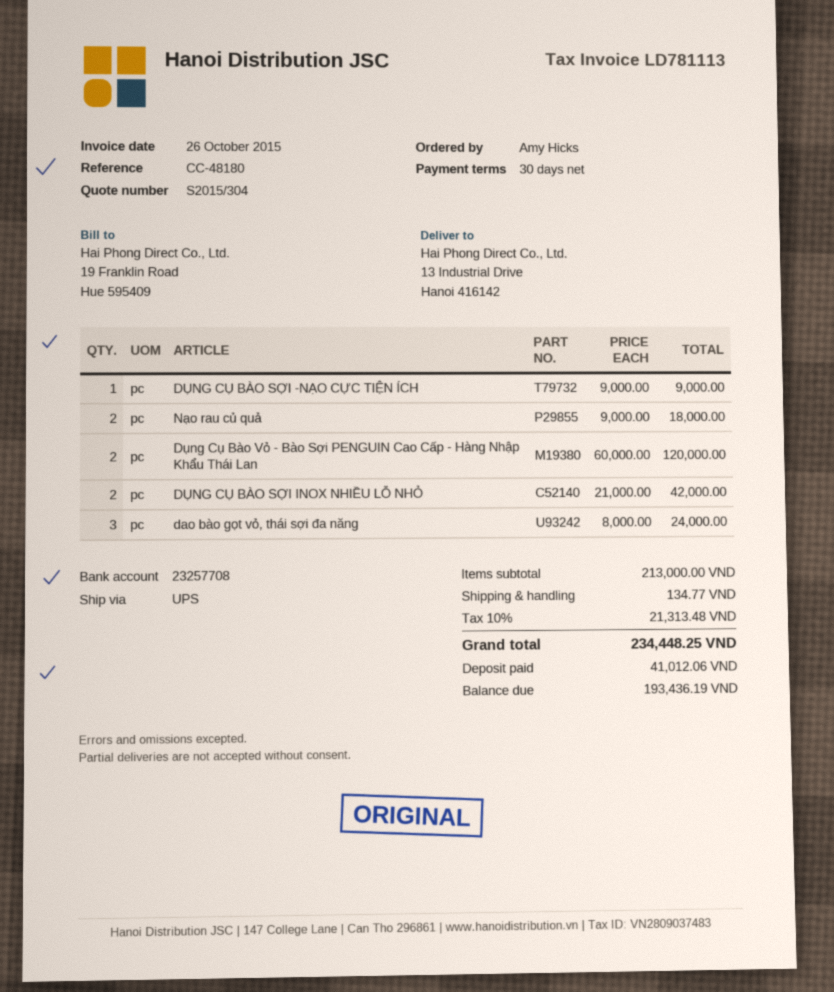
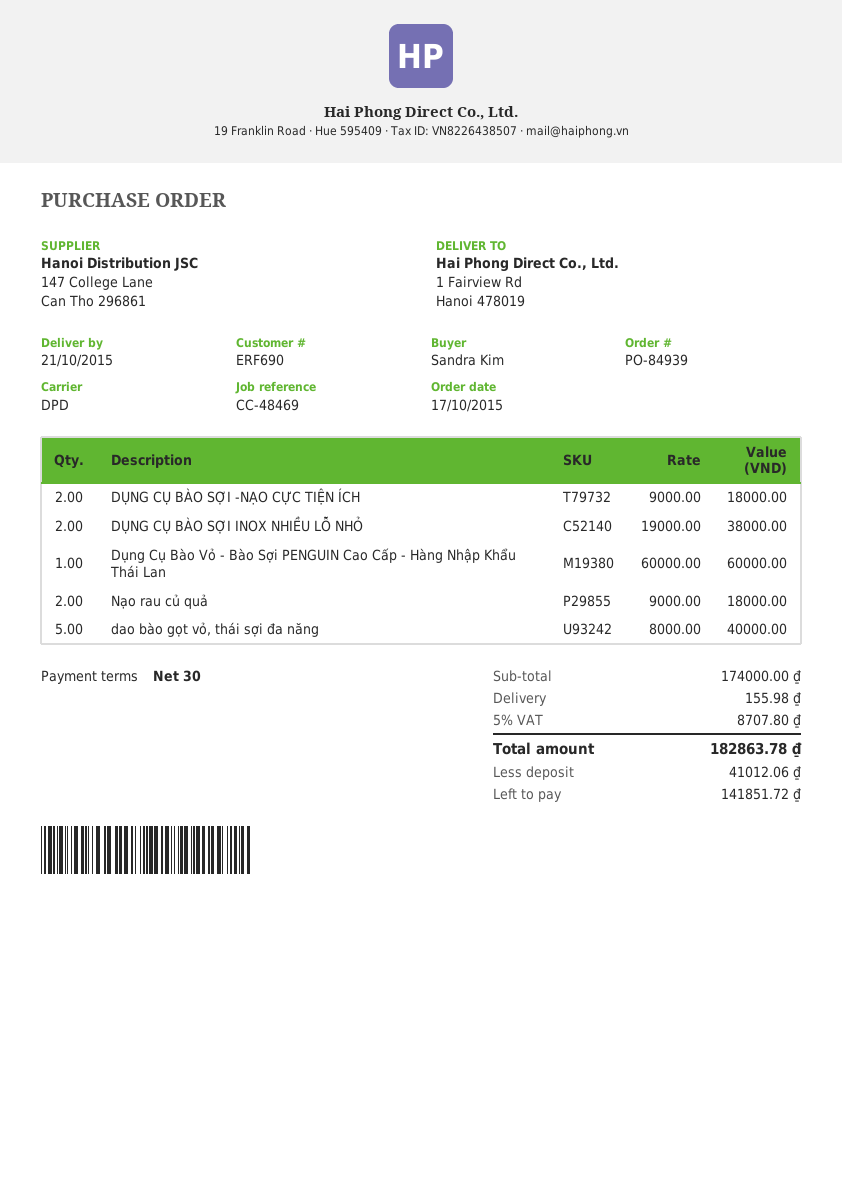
reference: CC-48180 -> CC-48469
ordered by: Amy Hicks -> Sandra Kim
shipping method: UPS -> DPD
ship to: 13 Industrial Drive, Hanoi 416142 -> 1 Fairview Rd, Hanoi 478019
DỤNG CỤ BÀO SỢI -NẠO CỰC TIỆN ÍCH: 1 x 9000.00 = 9000.00 -> 2 x 9000.00 = 18000.00
Dụng Cụ Bào Vỏ - Bào Sợi PENGUIN Cao Cấp - Hàng Nhập Khẩu Thái Lan: 2 x 60000.00 = 120000.00 -> 1 x 60000.00 = 60000.00
DỤNG CỤ BÀO SỢI INOX NHIỀU LỖ NHỎ: 2 x 21000.00 = 42000.00 -> 2 x 19000.00 = 38000.00
dao bào gọt vỏ, thái sợi đa năng: 3 x 8000.00 = 24000.00 -> 5 x 8000.00 = 40000.00
subtotal: 213000.00 -> 174000.00
shipping: 134.77 -> 155.98
tax: 10% = 21313.48 -> 5% = 8707.80
total: 234448.25 -> 182863.78
balance: 193436.19 -> 141851.72

